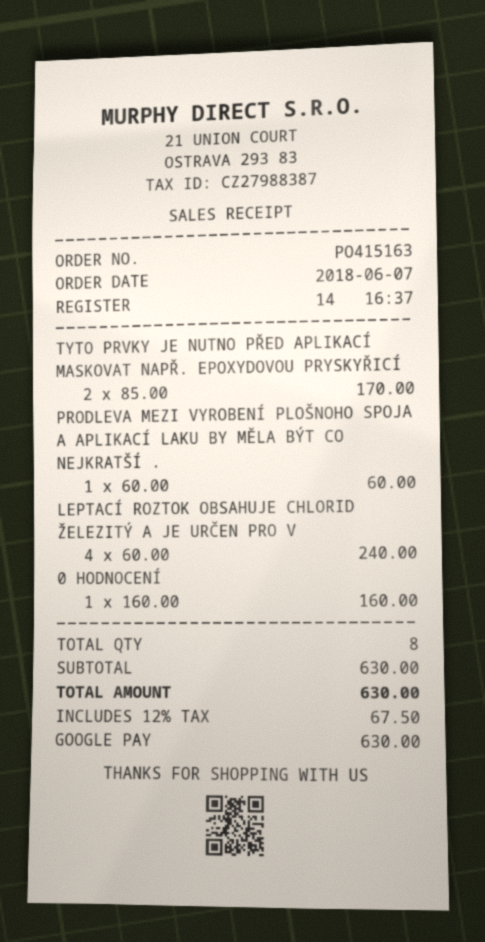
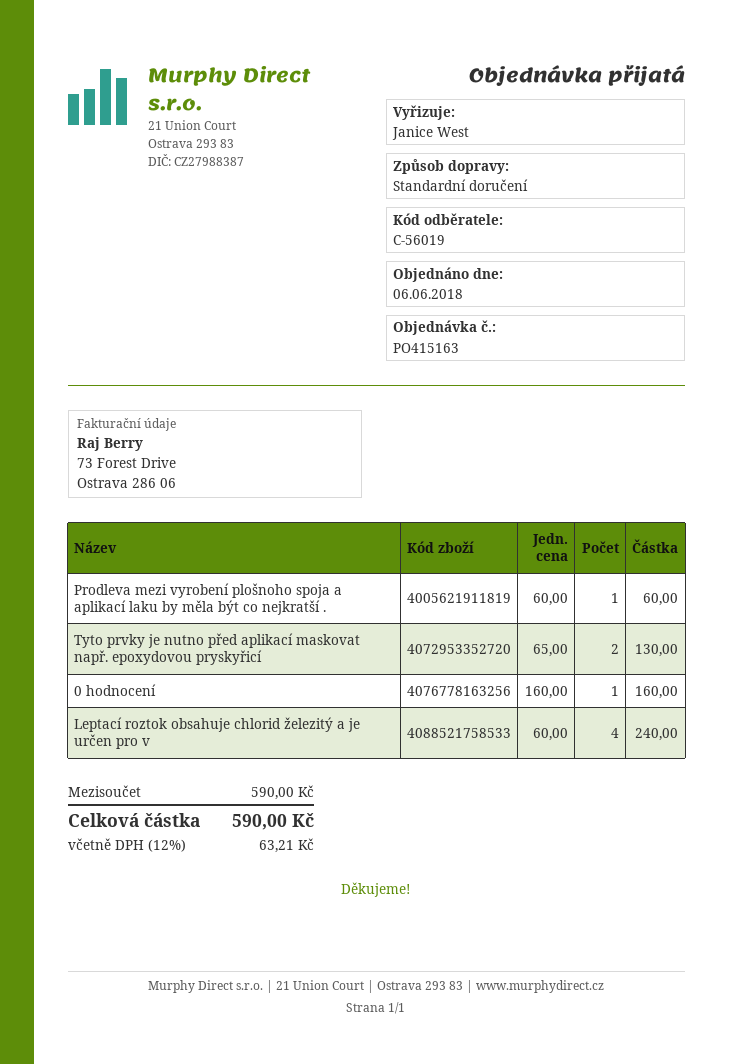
order date: 2018-06-07 -> 2018-06-06
TYTO PRVKY JE NUTNO PŘED APLIKACÍ MASKOVAT NAPŘ. EPOXYDOVOU PRYSKYŘICÍ: 2 x 85.00 = 170.00 -> 2 x 65.00 = 130.00
subtotal: 630.00 -> 590.00
tax: 12% = 67.50 -> 12% = 63.21
total: 630.00 -> 590.00

